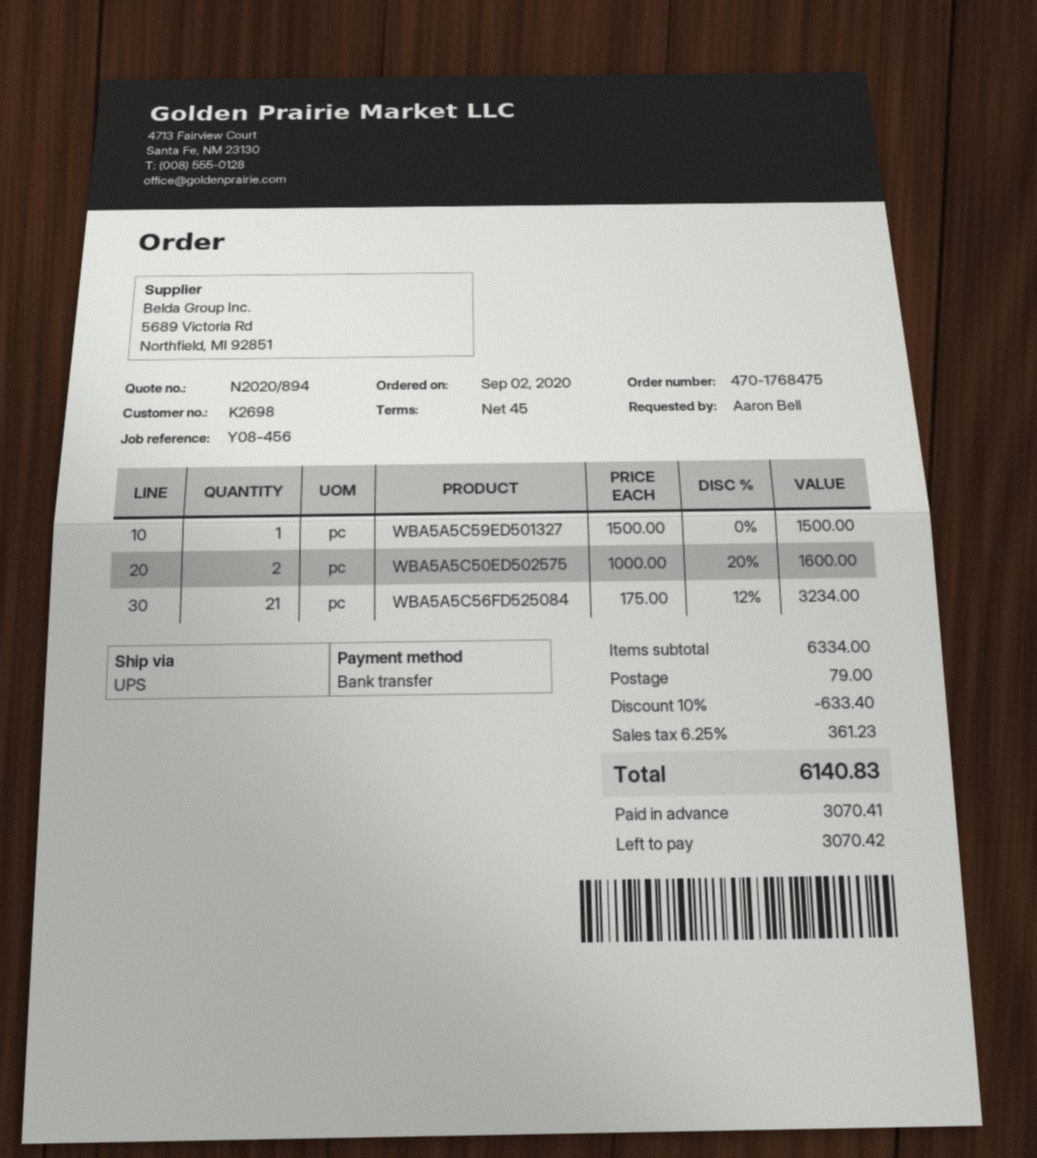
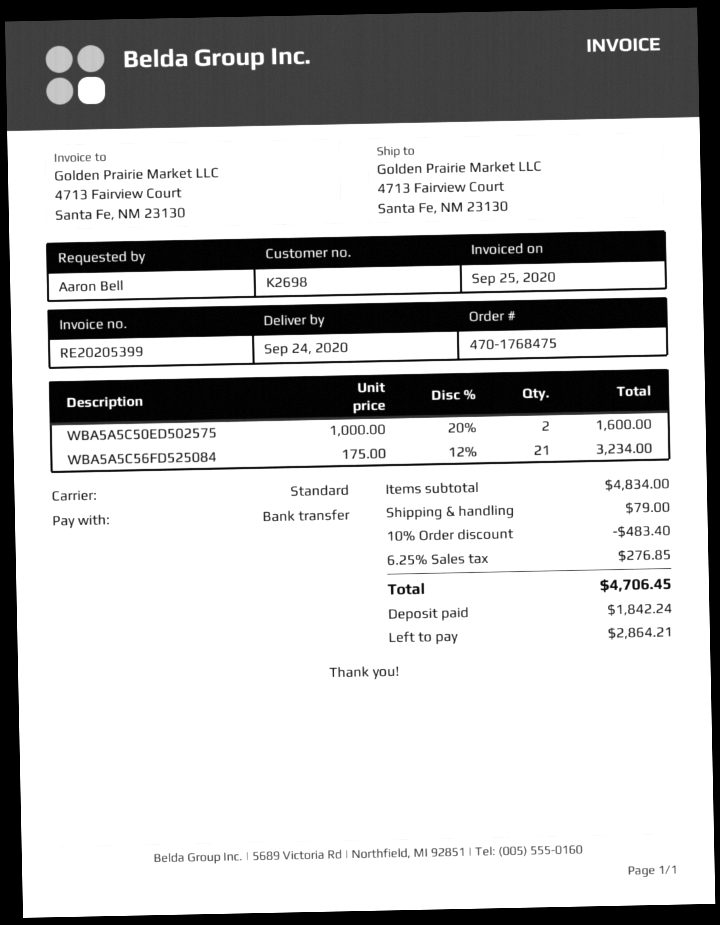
shipping method: UPS -> standard
WBA5A5C59ED501327: 1 x 1500.00 = 1500.00 -> none
subtotal: 6334.00 -> 4834.00
discount: 10% = 633.40 -> 10% = 483.40
tax: 6.25% = 361.23 -> 6.25% = 276.85
total: 6140.83 -> 4706.45
deposit: 3070.41 -> 1842.24
balance: 3070.42 -> 2864.21

